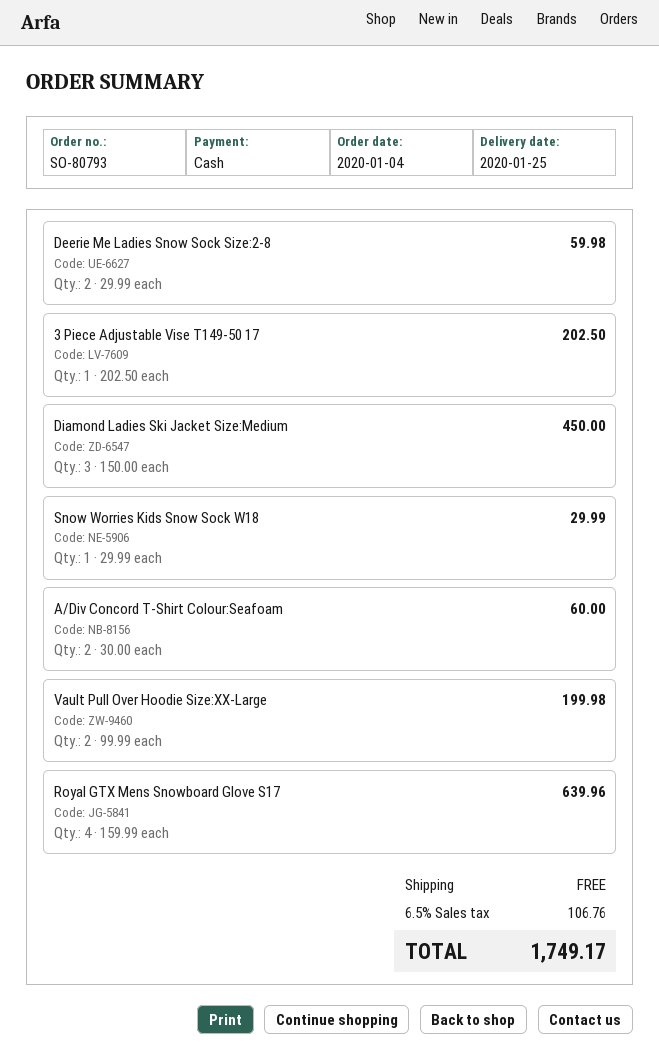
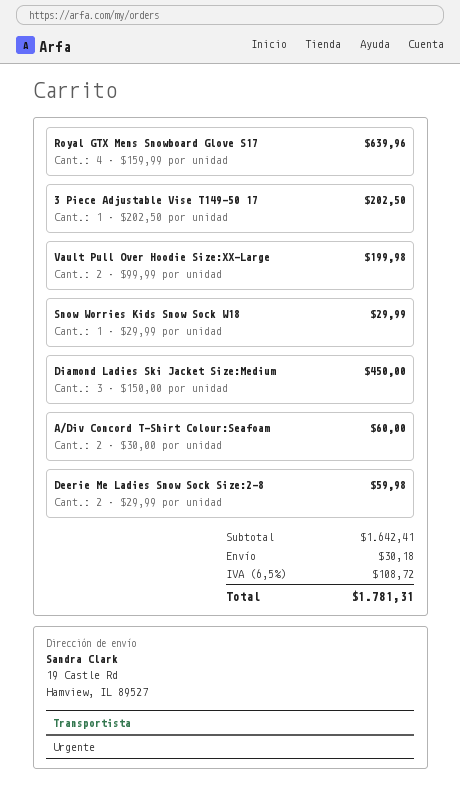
shipping: 0.00 -> 30.18
tax: 6.5% = 106.76 -> 6.5% = 108.72
total: 1749.17 -> 1781.31

